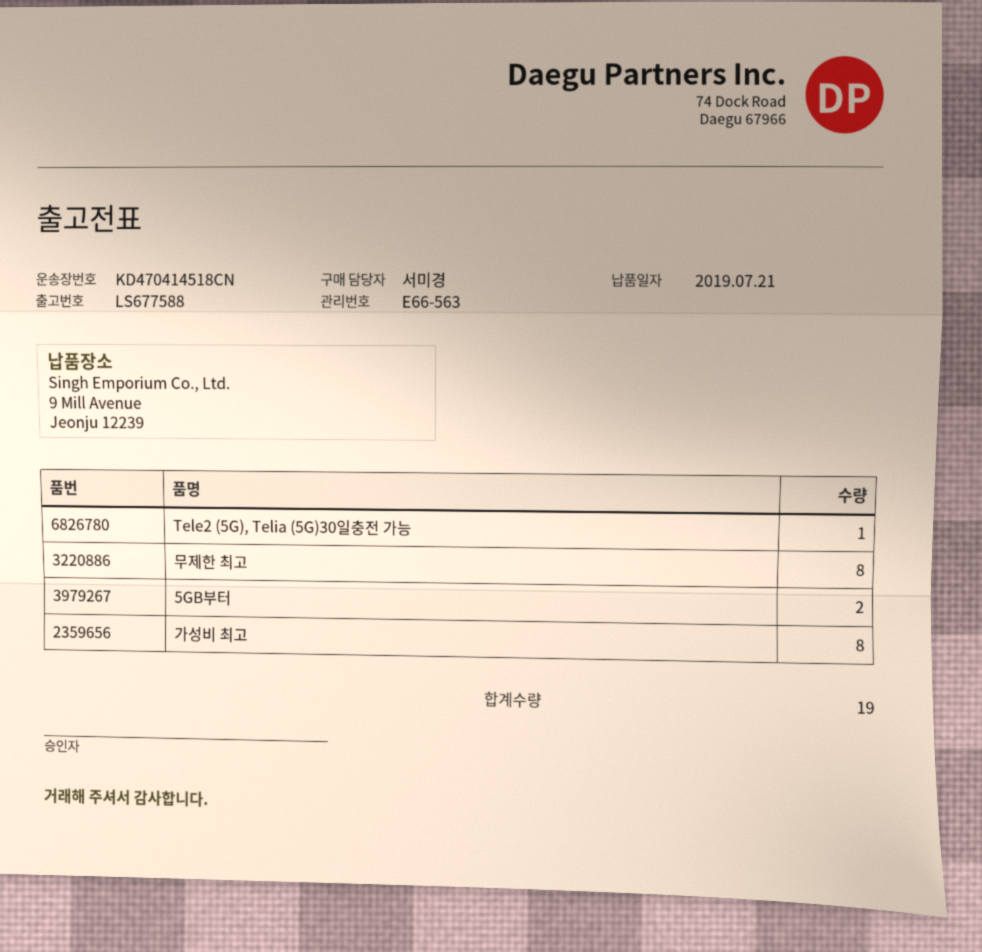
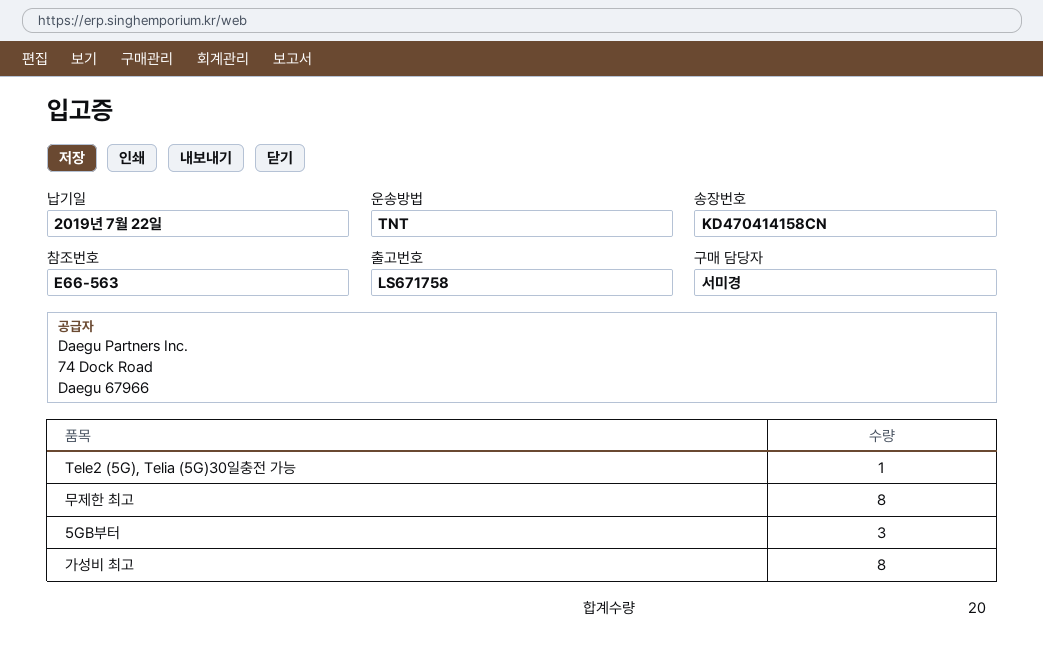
delivery note number: LS677588 -> LS671758
delivery date: 2019-07-21 -> 2019-07-22
tracking number: KD470414518CN -> KD470414158CN
5GB부터: 2 -> 3
total quantity: 19 -> 20

